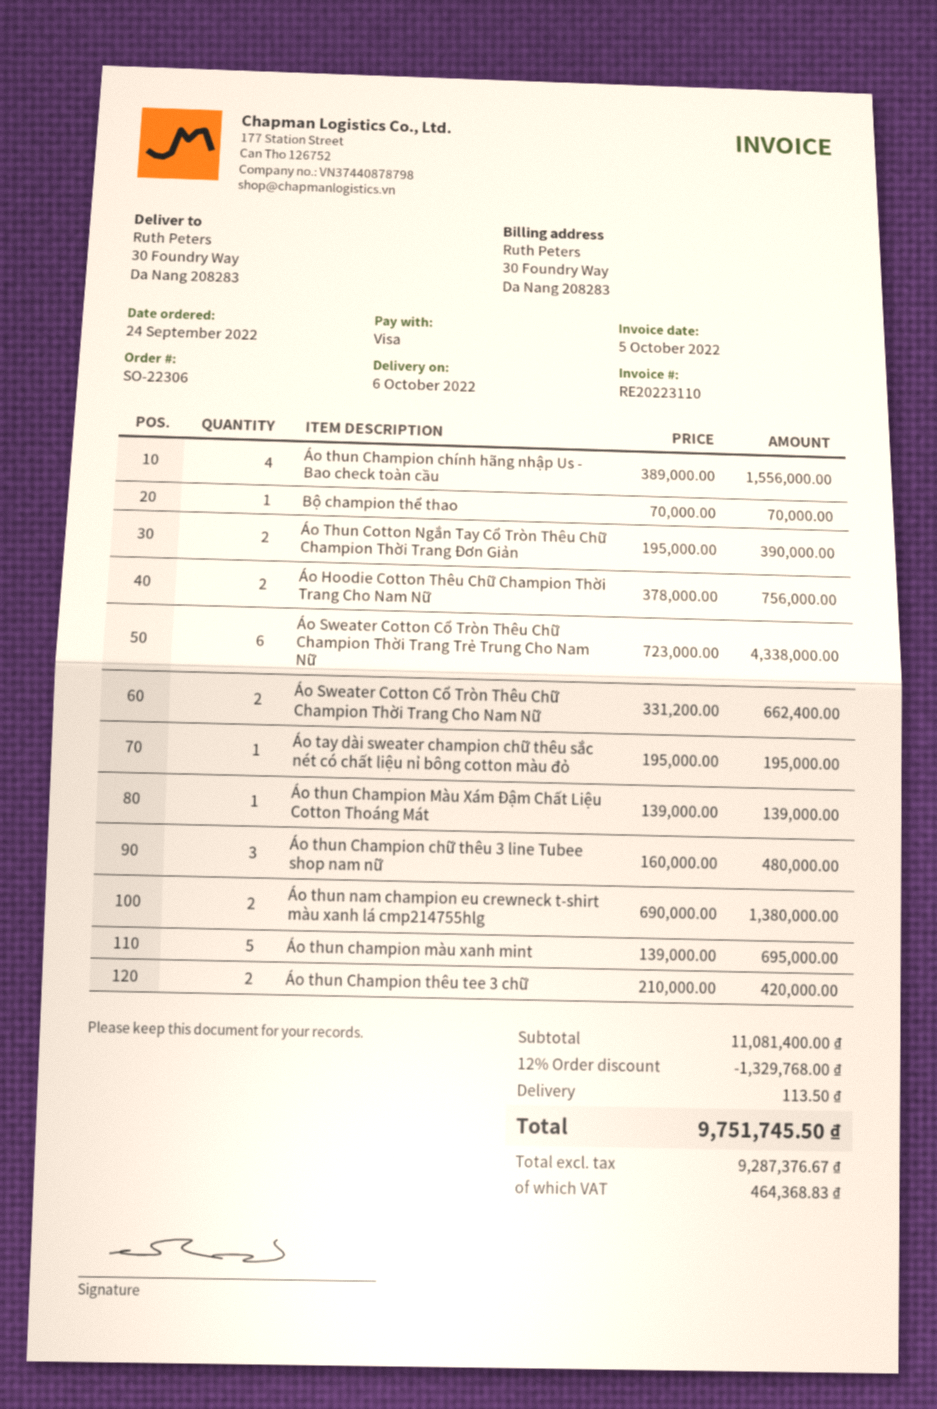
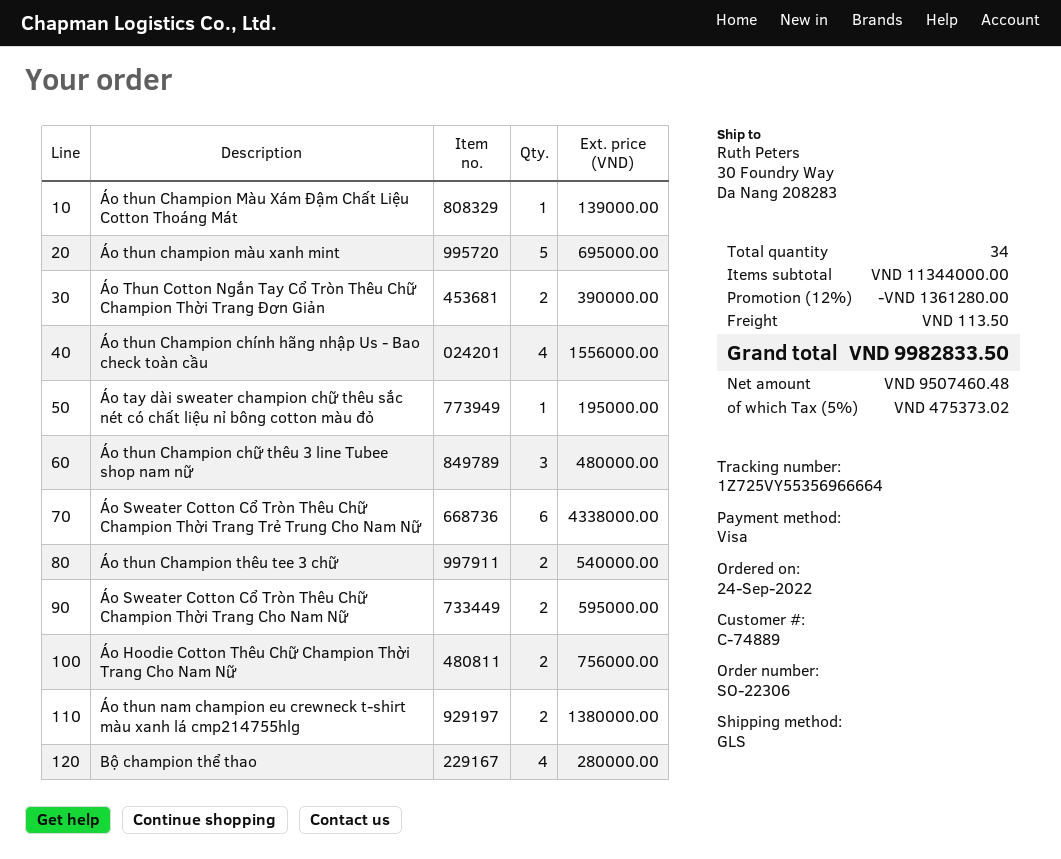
Bộ champion thể thao: 1 for 70000.00 -> 4 for 280000.00
Áo Sweater Cotton Cổ Tròn Thêu Chữ Champion Thời Trang Cho Nam Nữ: 2 for 662400.00 -> 2 for 595000.00
Áo thun Champion thêu tee 3 chữ: 2 for 420000.00 -> 2 for 540000.00
subtotal: 11081400.00 -> 11344000.00
discount: 12% = 1329768.00 -> 12% = 1361280.00
net: 9287376.67 -> 9507460.48
tax: 464368.83 -> 475373.02
total: 9751745.50 -> 9982833.50

